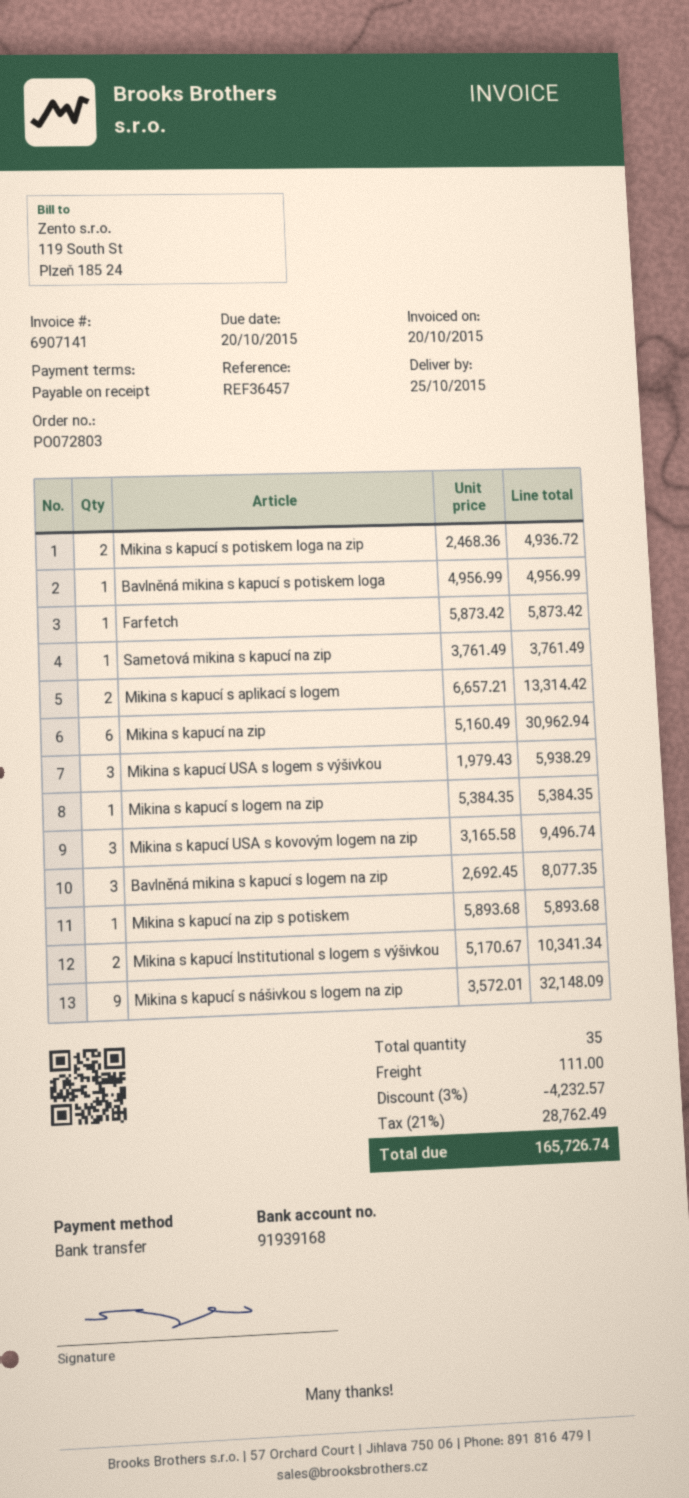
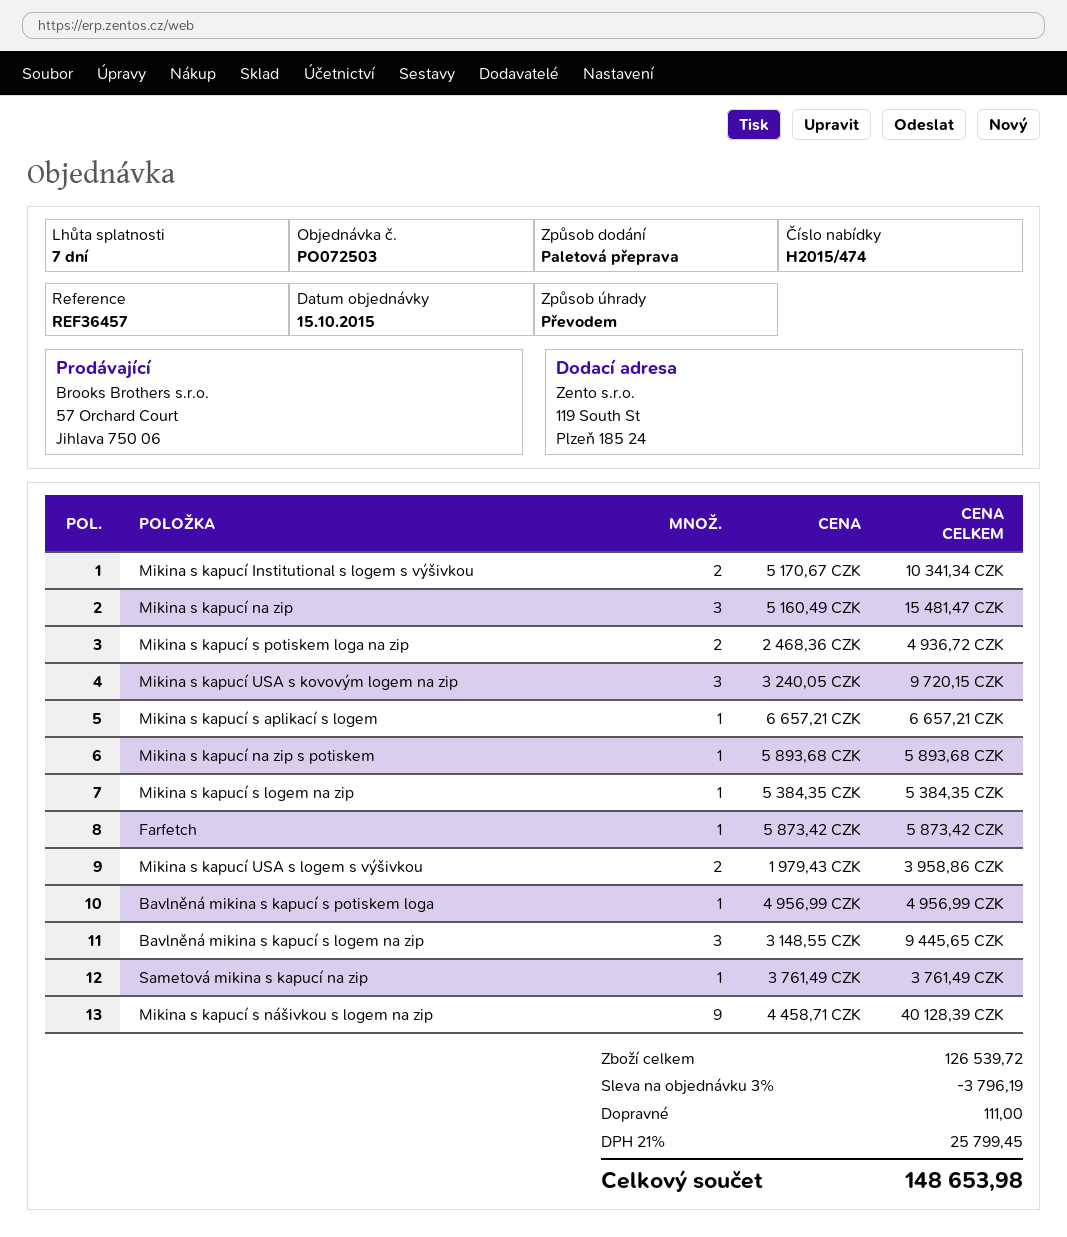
order number: PO072803 -> PO072503
payment terms: on receipt -> 7 days
Mikina s kapucí s aplikací s logem: 2 x 6657.21 = 13314.42 -> 1 x 6657.21 = 6657.21
Mikina s kapucí na zip: 6 x 5160.49 = 30962.94 -> 3 x 5160.49 = 15481.47
Mikina s kapucí USA s logem s výšivkou: 3 x 1979.43 = 5938.29 -> 2 x 1979.43 = 3958.86
Mikina s kapucí USA s kovovým logem na zip: 3 x 3165.58 = 9496.74 -> 3 x 3240.05 = 9720.15
Bavlněná mikina s kapucí s logem na zip: 3 x 2692.45 = 8077.35 -> 3 x 3148.55 = 9445.65
Mikina s kapucí s nášivkou s logem na zip: 9 x 3572.01 = 32148.09 -> 9 x 4458.71 = 40128.39
discount: 3% = 4232.57 -> 3% = 3796.19
tax: 21% = 28762.49 -> 21% = 25799.45
total: 165726.74 -> 148653.98

